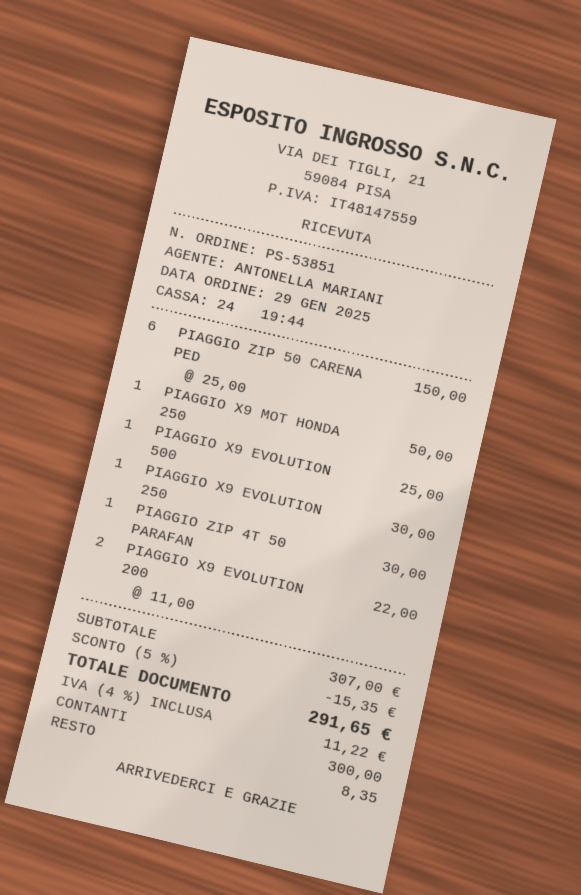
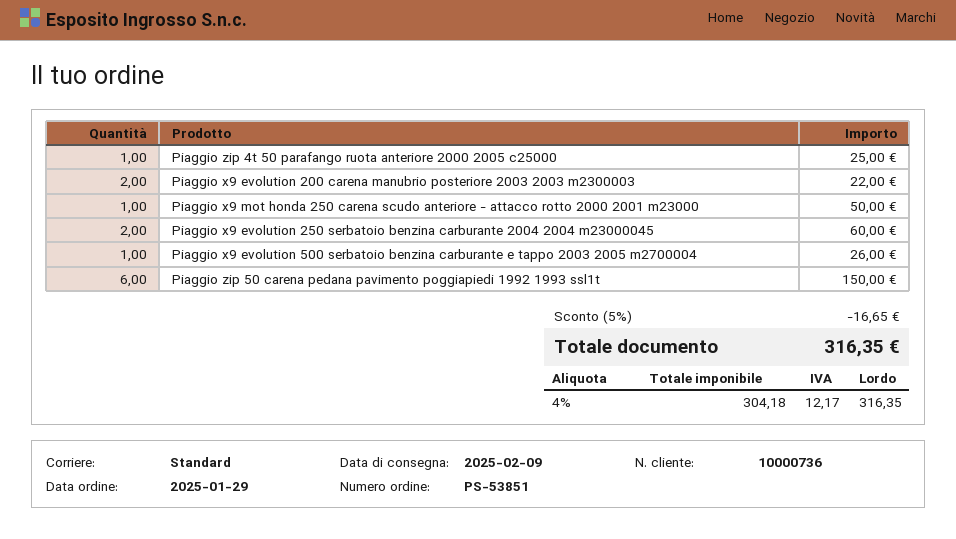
PIAGGIO X9 EVOLUTION 500: 1 for 25.00 -> 1 for 26.00
PIAGGIO X9 EVOLUTION 250: 1 for 30.00 -> 2 for 60.00
PIAGGIO ZIP 4T 50 PARAFAN: 1 for 30.00 -> 1 for 25.00
discount: 5% = 15.35 -> 5% = 16.65
tax: 4% = 11.22 -> 4% = 12.17
total: 291.65 -> 316.35

